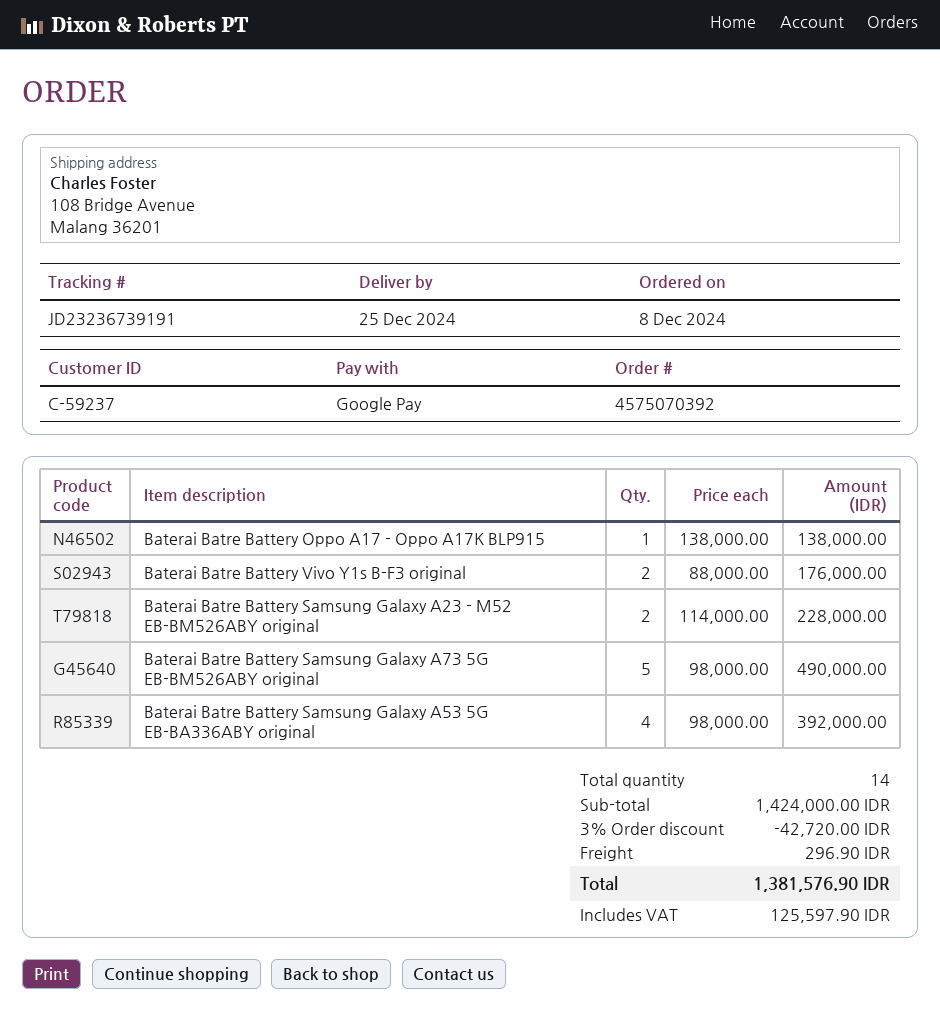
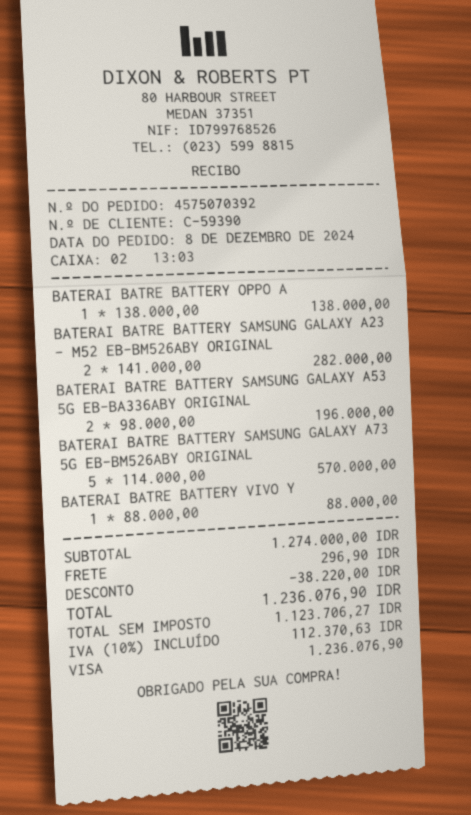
customer number: C-59237 -> C-59390
payment method: Google Pay -> Visa
Baterai Batre Battery Vivo Y1s B-F3 original: 2 x 88000.00 = 176000.00 -> 1 x 88000.00 = 88000.00
Baterai Batre Battery Samsung Galaxy A23 - M52 EB-BM526ABY original: 2 x 114000.00 = 228000.00 -> 2 x 141000.00 = 282000.00
Baterai Batre Battery Samsung Galaxy A73 5G EB-BM526ABY original: 5 x 98000.00 = 490000.00 -> 5 x 114000.00 = 570000.00
Baterai Batre Battery Samsung Galaxy A53 5G EB-BA336ABY original: 4 x 98000.00 = 392000.00 -> 2 x 98000.00 = 196000.00
subtotal: 1424000.00 -> 1274000.00
discount: 42720.00 -> 38220.00
tax: 125597.90 -> 112370.63
total: 1381576.90 -> 1236076.90

